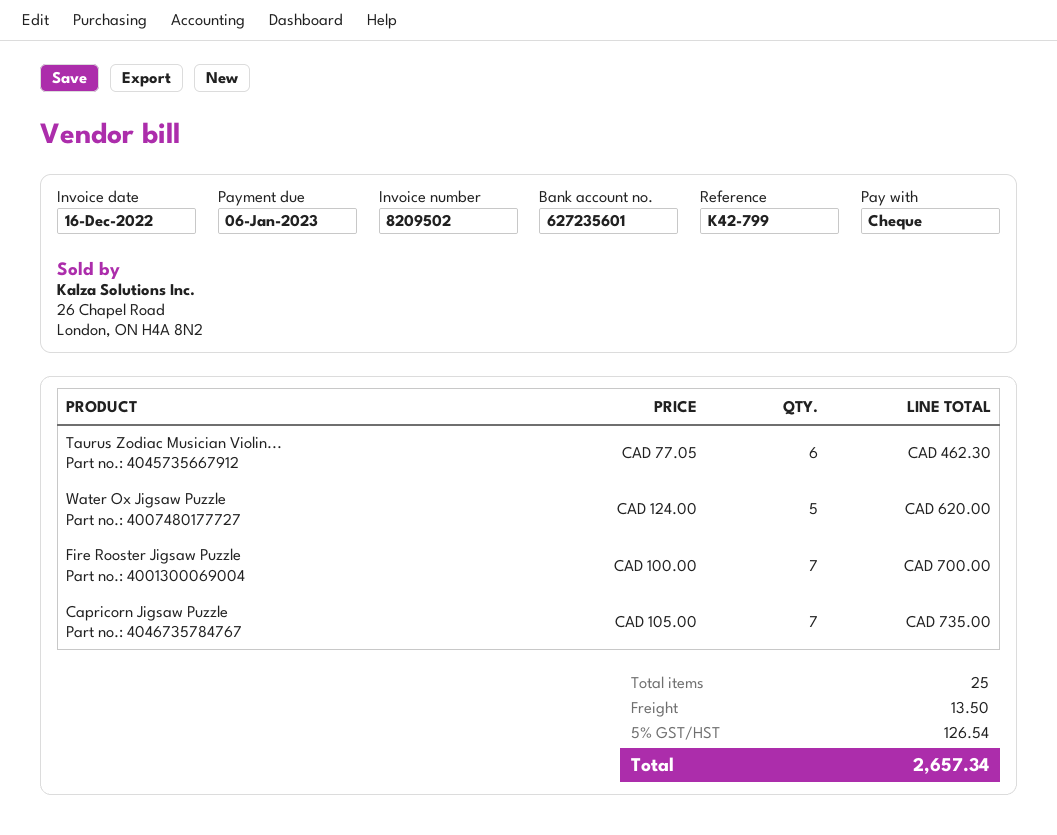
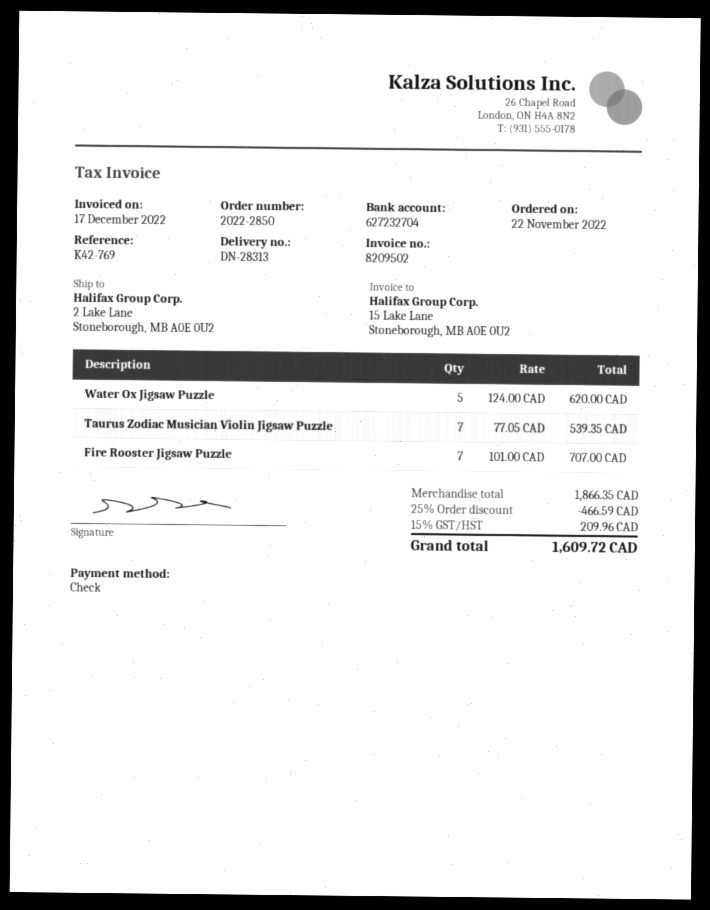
invoice date: 2022-12-16 -> 2022-12-17
reference: K42-799 -> K42-769
bank account: 627235601 -> 627232704
Taurus Zodiac Musician Violin...: 6 x 77.05 = 462.30 -> 7 x 77.05 = 539.35
Fire Rooster Jigsaw Puzzle: 7 x 100.00 = 700.00 -> 7 x 101.00 = 707.00
Capricorn Jigsaw Puzzle: 7 x 105.00 = 735.00 -> none
discount: none -> 25% = 466.59
shipping: 13.50 -> none
tax: 5% = 126.54 -> 15% = 209.96
total: 2657.34 -> 1609.72

